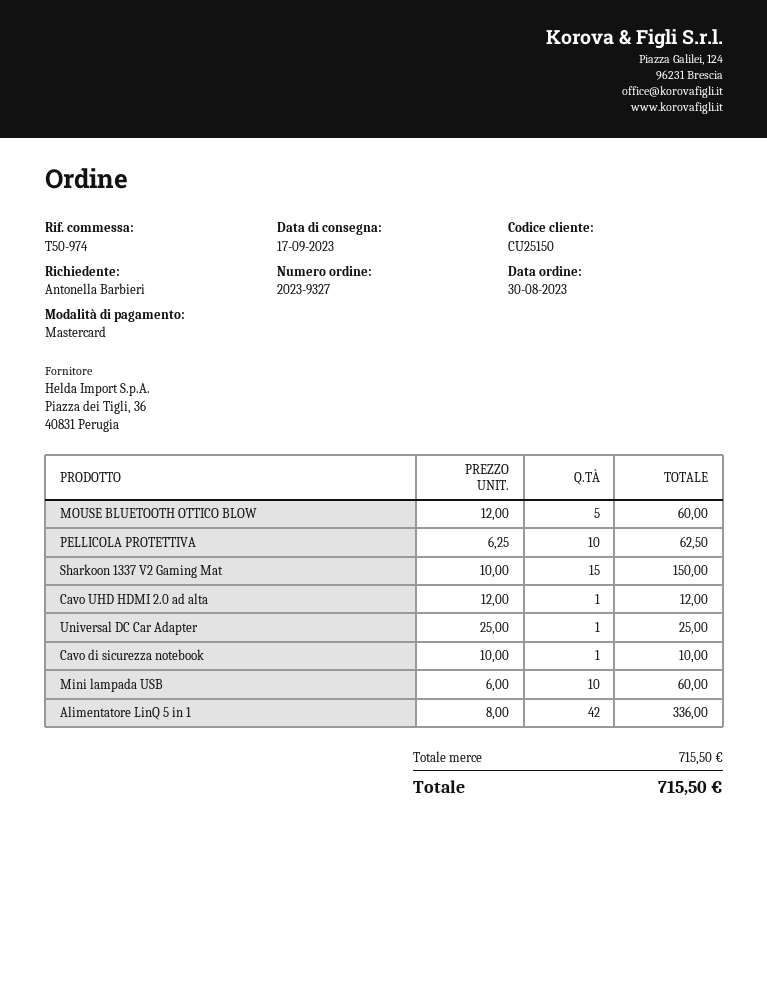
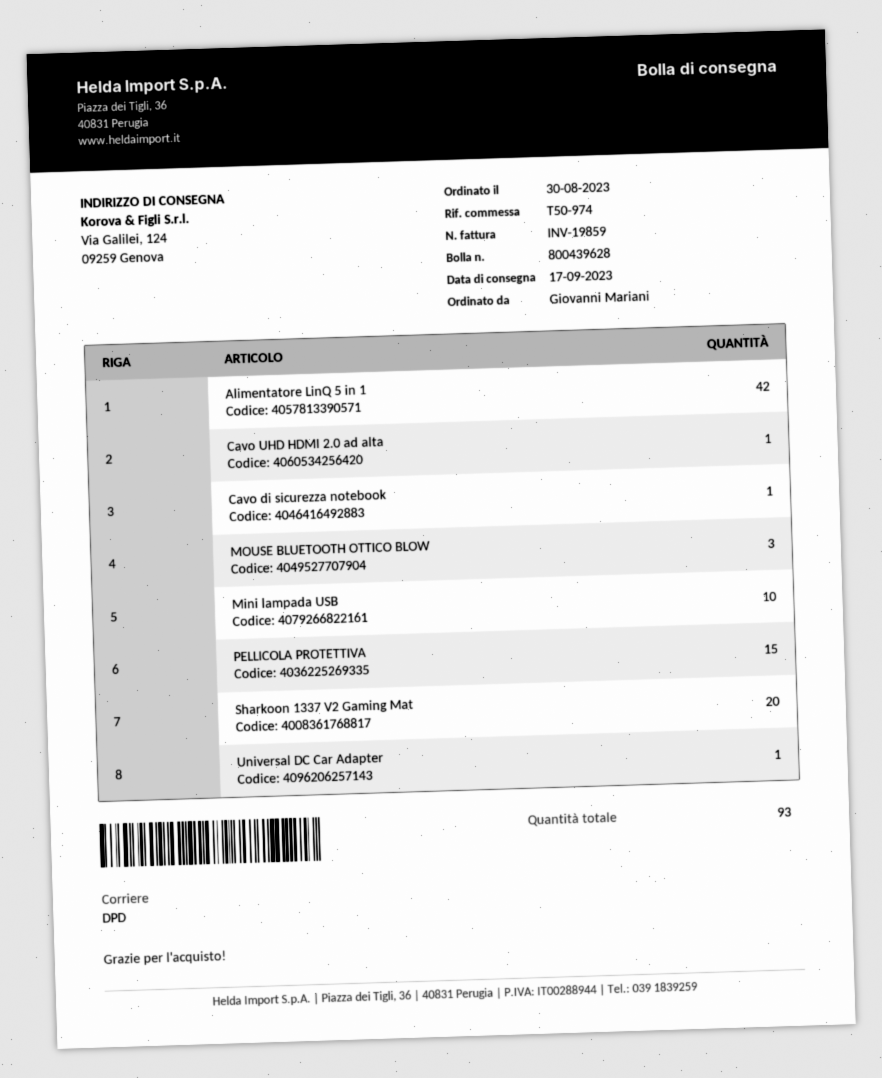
ordered by: Antonella Barbieri -> Giovanni Mariani
MOUSE BLUETOOTH OTTICO BLOW: 5 -> 3
PELLICOLA PROTETTIVA: 10 -> 15
Sharkoon 1337 V2 Gaming Mat: 15 -> 20

